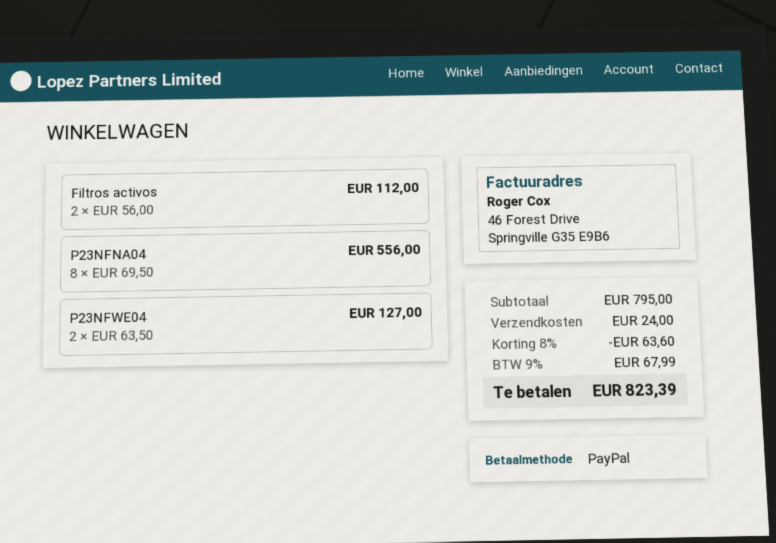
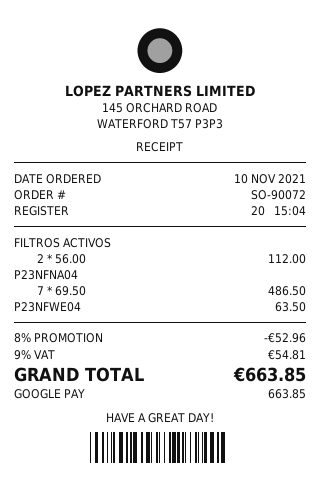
payment method: PayPal -> Google Pay
P23NFNA04: 8 x 69.50 = 556.00 -> 7 x 69.50 = 486.50
P23NFWE04: 2 x 63.50 = 127.00 -> 1 x 63.50 = 63.50
discount: 8% = 63.60 -> 8% = 52.96
shipping: 24.00 -> none
tax: 9% = 67.99 -> 9% = 54.81
total: 823.39 -> 663.85

